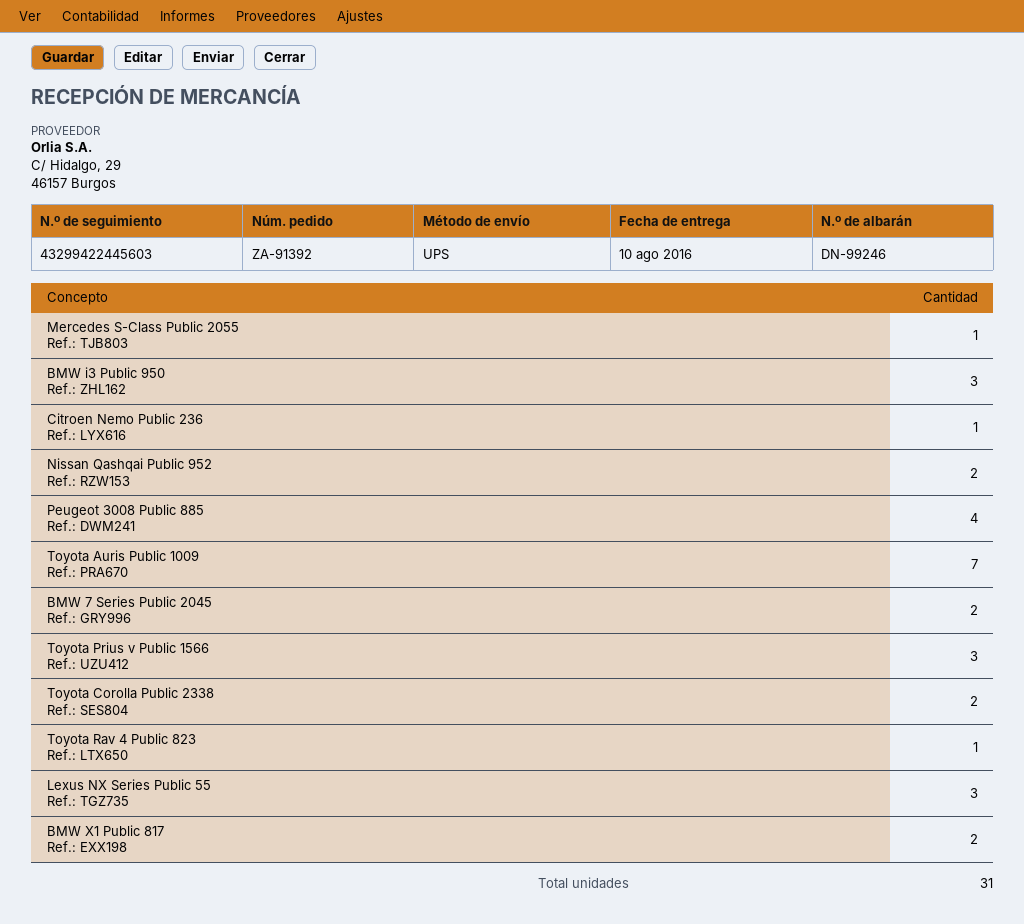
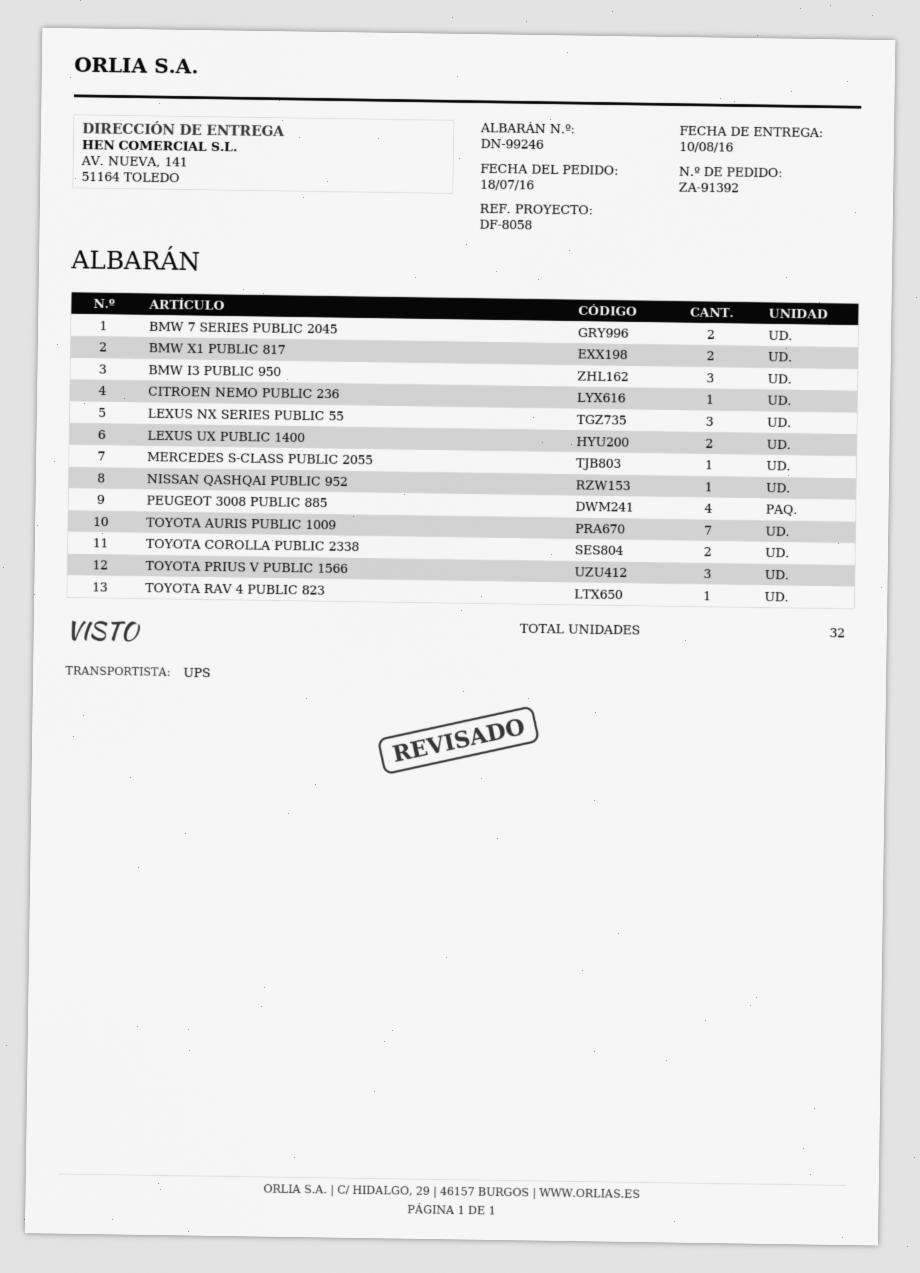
Nissan Qashqai Public 952: 2 -> 1
LEXUS UX PUBLIC 1400: none -> 2
total quantity: 31 -> 32

